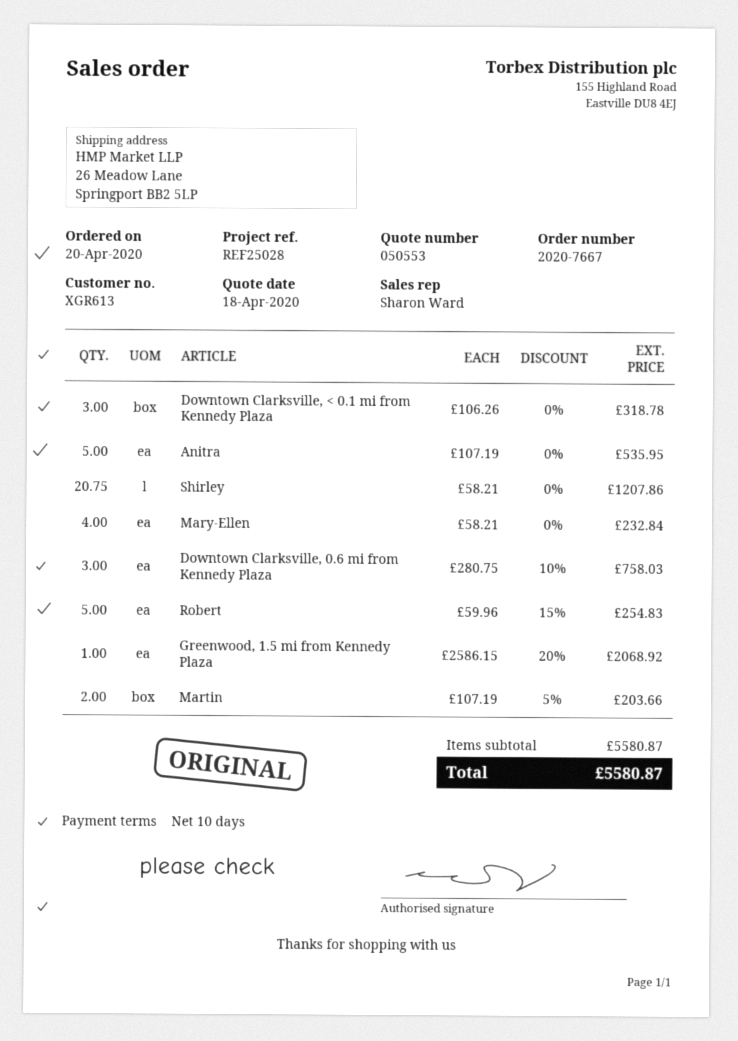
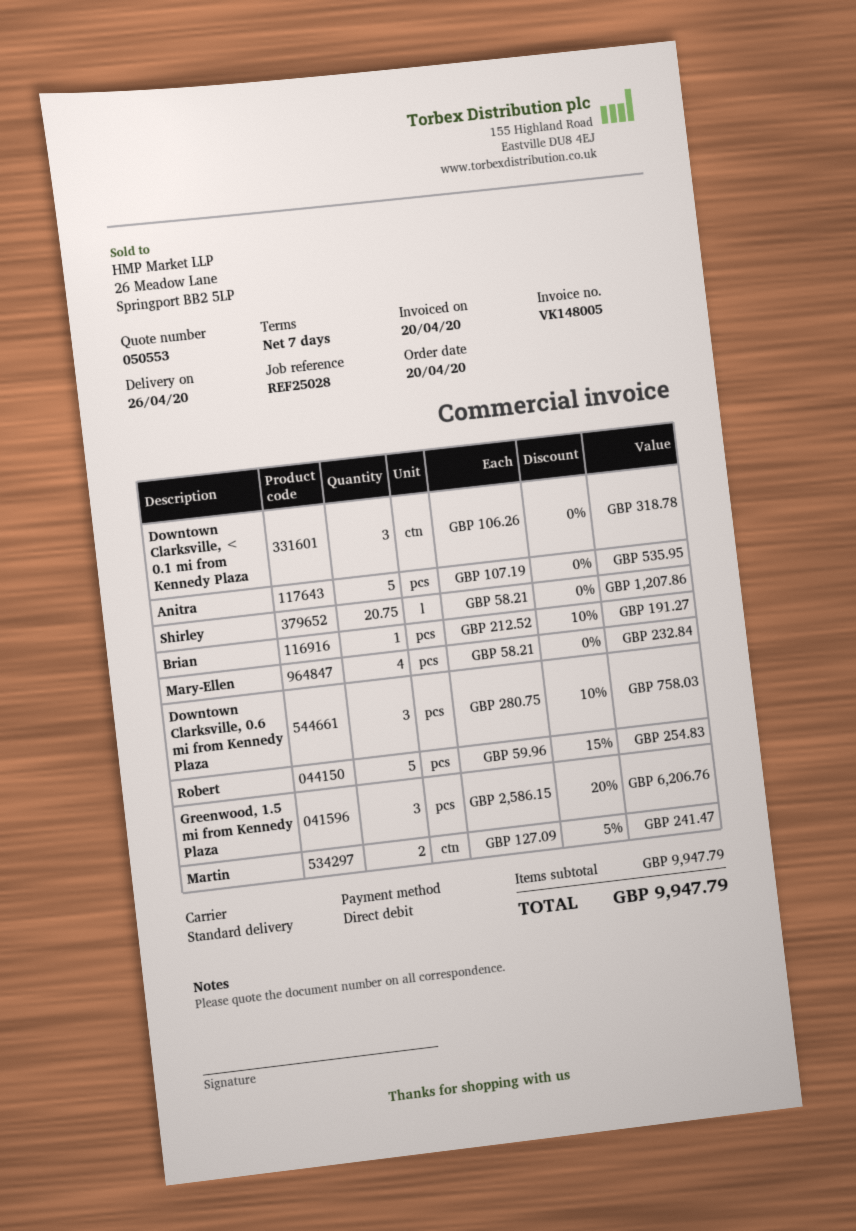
payment terms: 10 days -> 7 days
Greenwood, 1.5 mi from Kennedy Plaza: 1 x 2586.15 - 20% = 2068.92 -> 3 x 2586.15 - 20% = 6206.76
Martin: 2 x 107.19 - 5% = 203.66 -> 2 x 127.09 - 5% = 241.47
Brian: none -> 1 x 212.52 - 10% = 191.27
subtotal: 5580.87 -> 9947.79
total: 5580.87 -> 9947.79

